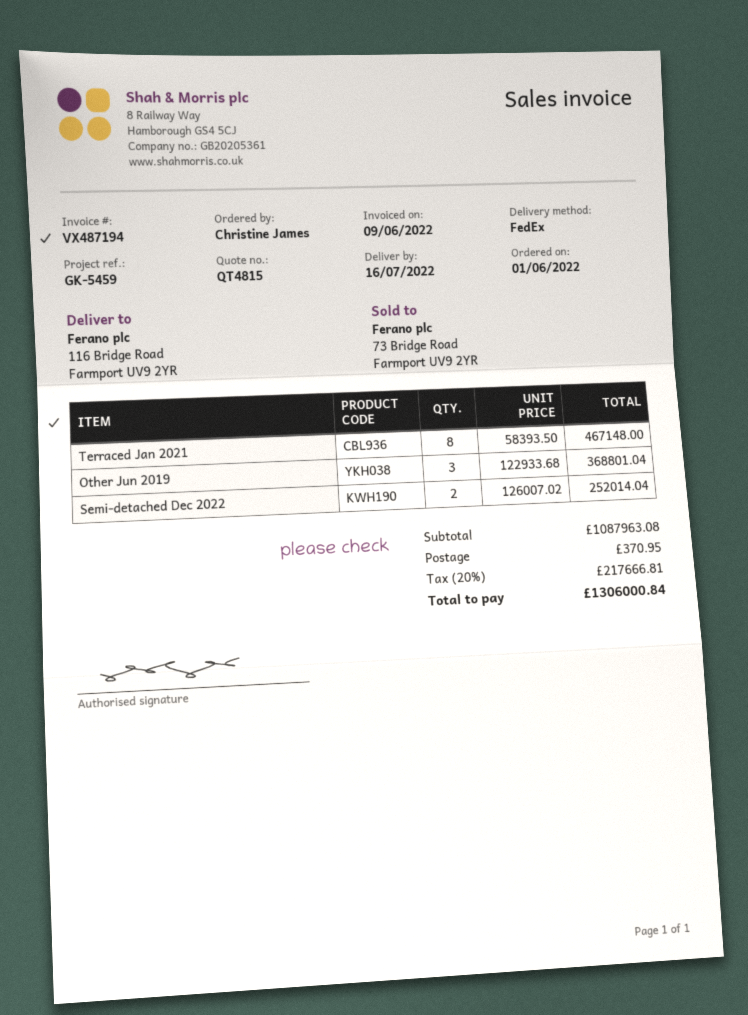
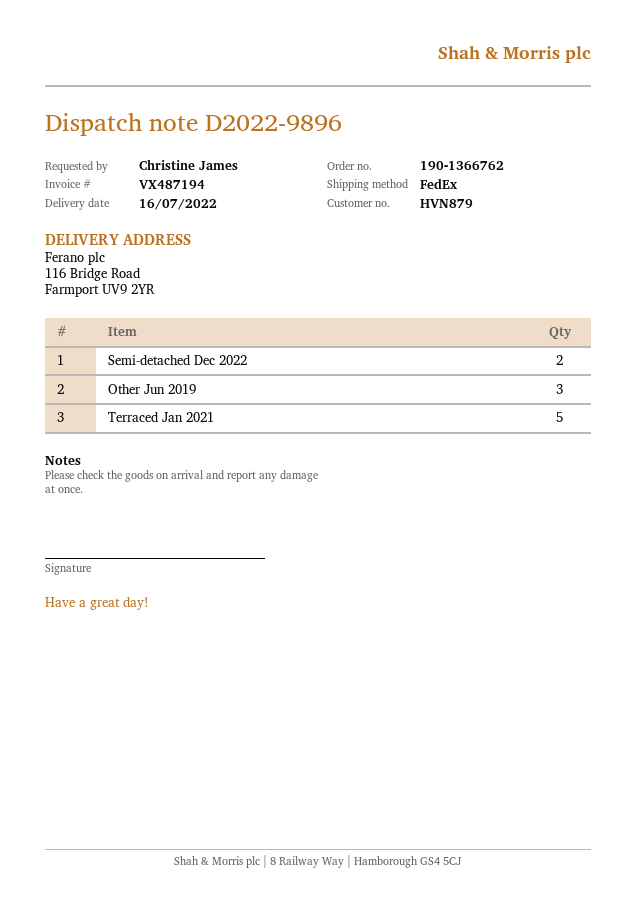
Terraced Jan 2021: 8 -> 5

